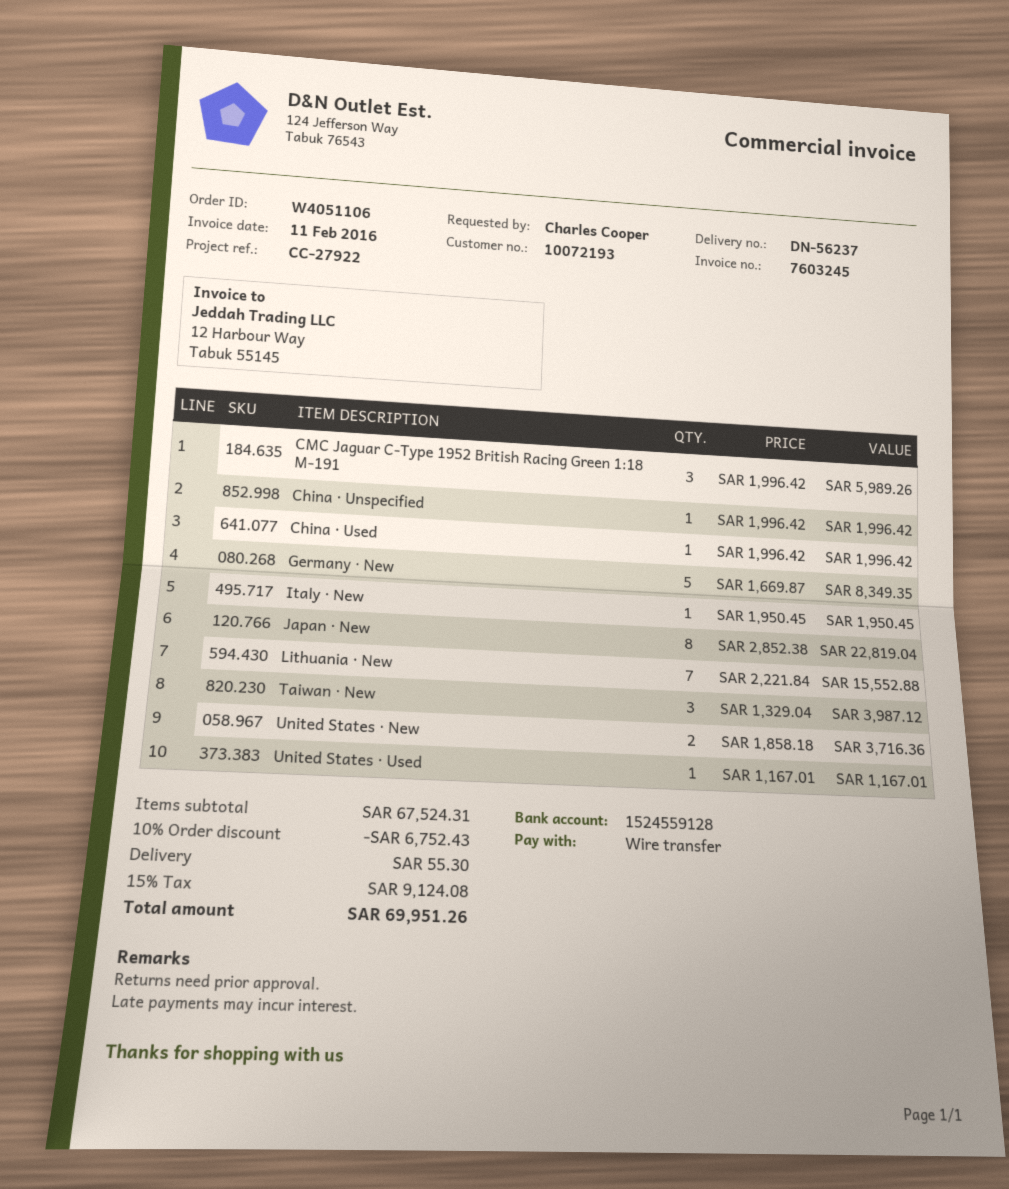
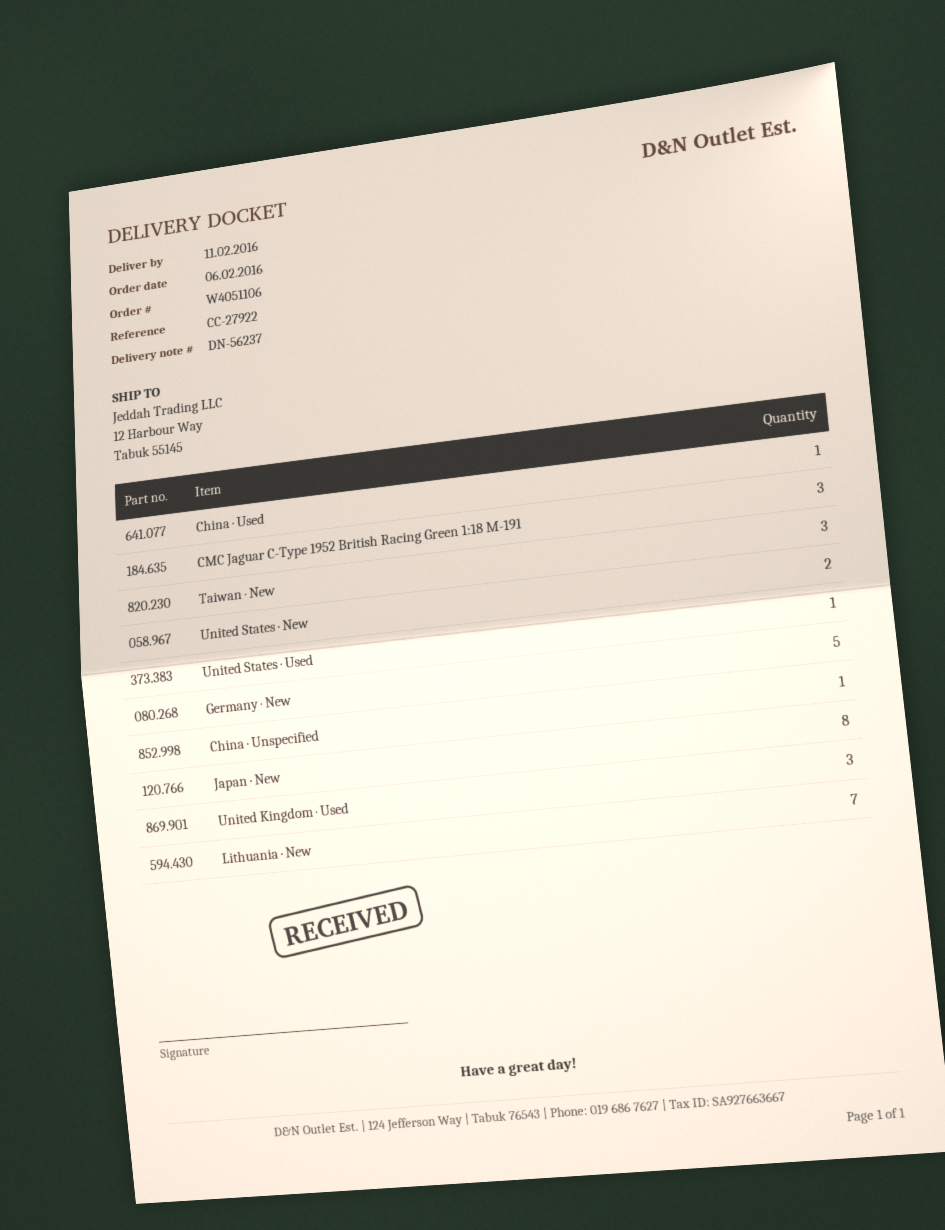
Italy · New: 1 -> none
United Kingdom · Used: none -> 3

